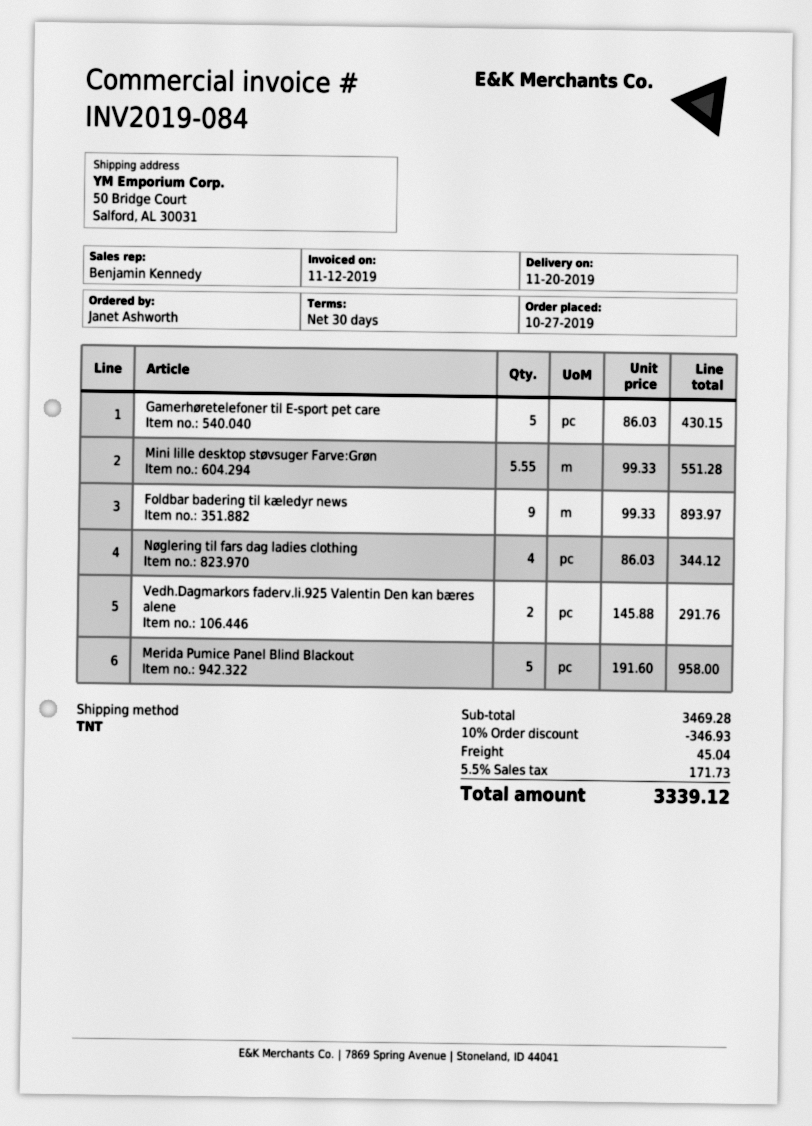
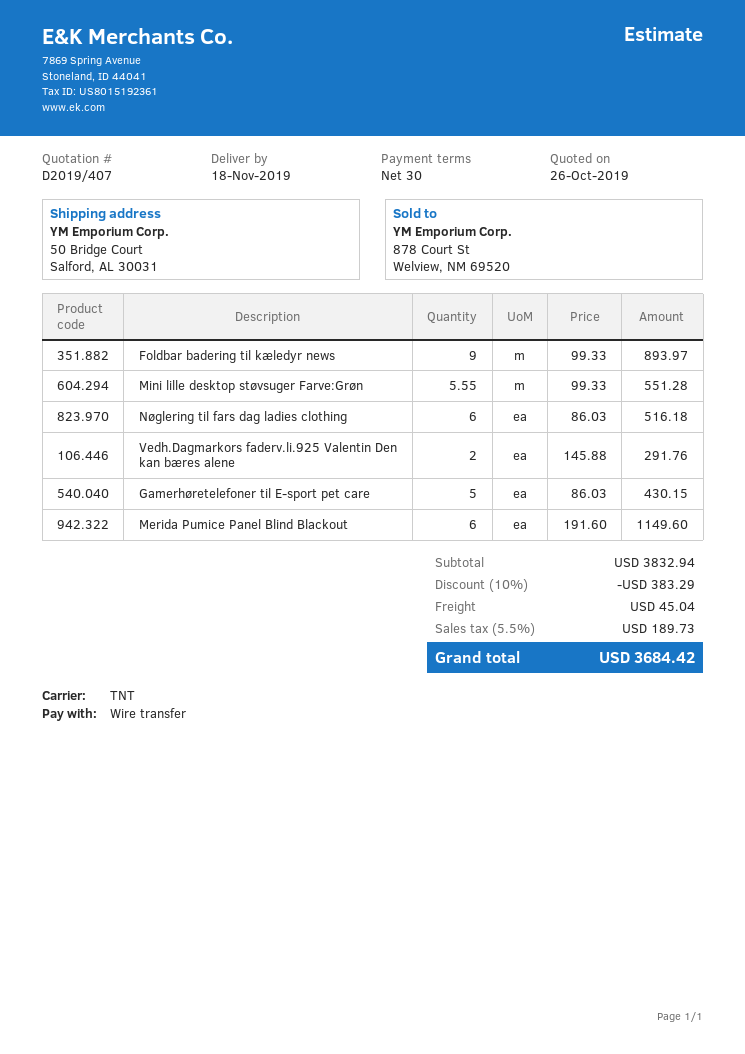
delivery date: 2019-11-20 -> 2019-11-18
Nøglering til fars dag ladies clothing: 4 x 86.03 = 344.12 -> 6 x 86.03 = 516.18
Merida Pumice Panel Blind Blackout: 5 x 191.60 = 958.00 -> 6 x 191.60 = 1149.60
subtotal: 3469.28 -> 3832.94
discount: 10% = 346.93 -> 10% = 383.29
tax: 5.5% = 171.73 -> 5.5% = 189.73
total: 3339.12 -> 3684.42

